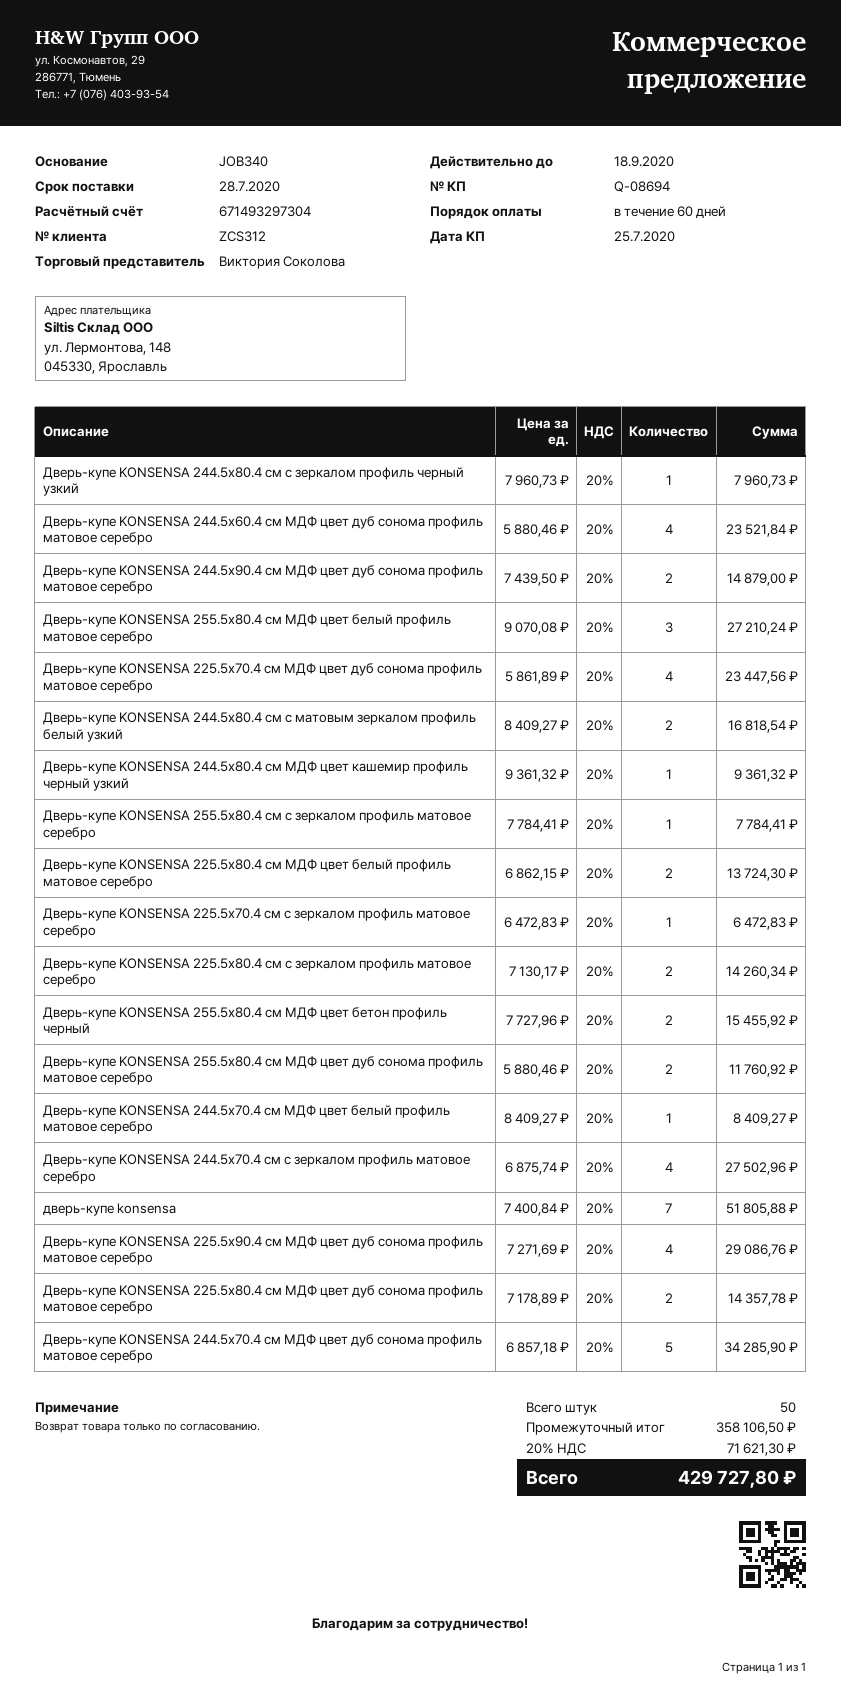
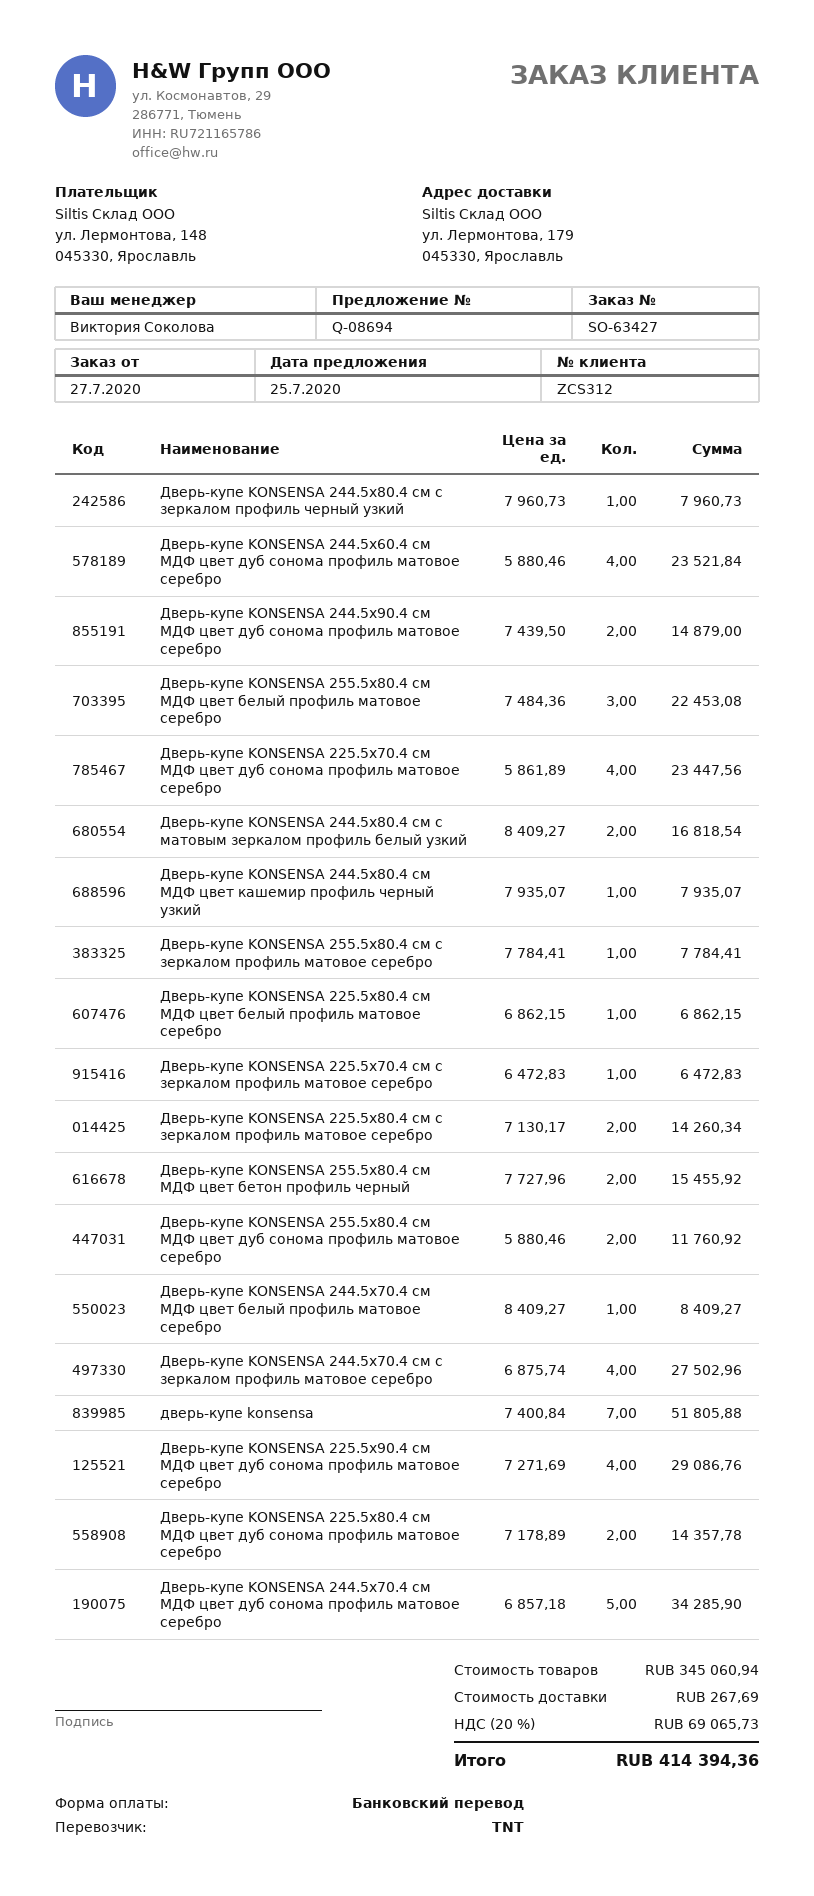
Дверь-купе KONSENSA 255.5x80.4 см МДФ цвет белый профиль матовое серебро: 3 x 9070.08 = 27210.24 -> 3 x 7484.36 = 22453.08
Дверь-купе KONSENSA 244.5x80.4 см МДФ цвет кашемир профиль черный узкий: 1 x 9361.32 = 9361.32 -> 1 x 7935.07 = 7935.07
Дверь-купе KONSENSA 225.5x80.4 см МДФ цвет белый профиль матовое серебро: 2 x 6862.15 = 13724.30 -> 1 x 6862.15 = 6862.15
subtotal: 358106.50 -> 345060.94
shipping: none -> 267.69
tax: 20% = 71621.30 -> 20% = 69065.73
total: 429727.80 -> 414394.36

